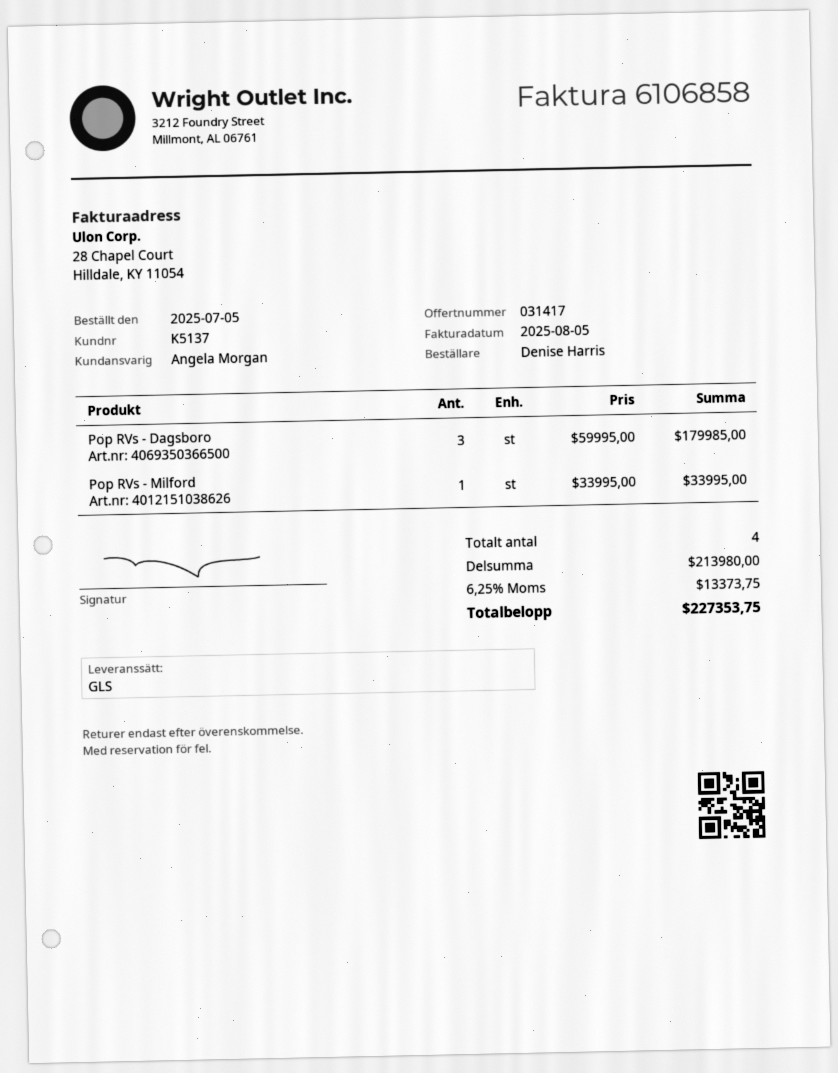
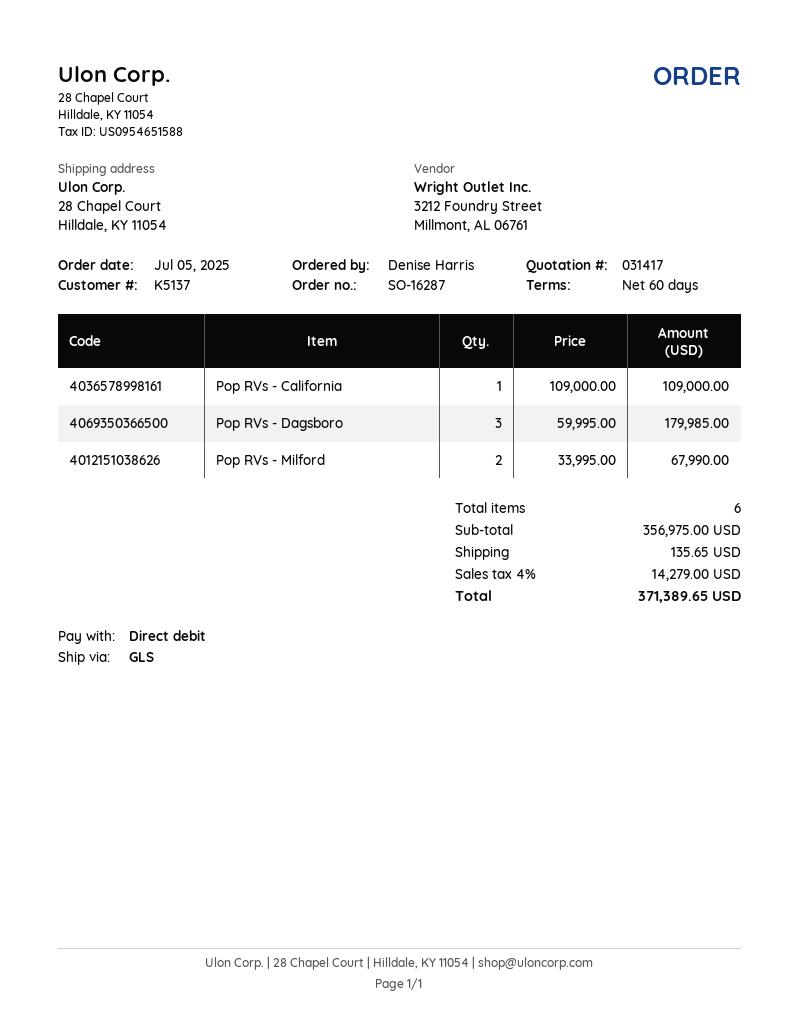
Pop RVs - Milford: 1 x 33995.00 = 33995.00 -> 2 x 33995.00 = 67990.00
Pop RVs - California: none -> 1 x 109000.00 = 109000.00
total quantity: 4 -> 6
subtotal: 213980.00 -> 356975.00
shipping: none -> 135.65
tax: 6.25% = 13373.75 -> 4% = 14279.00
total: 227353.75 -> 371389.65

